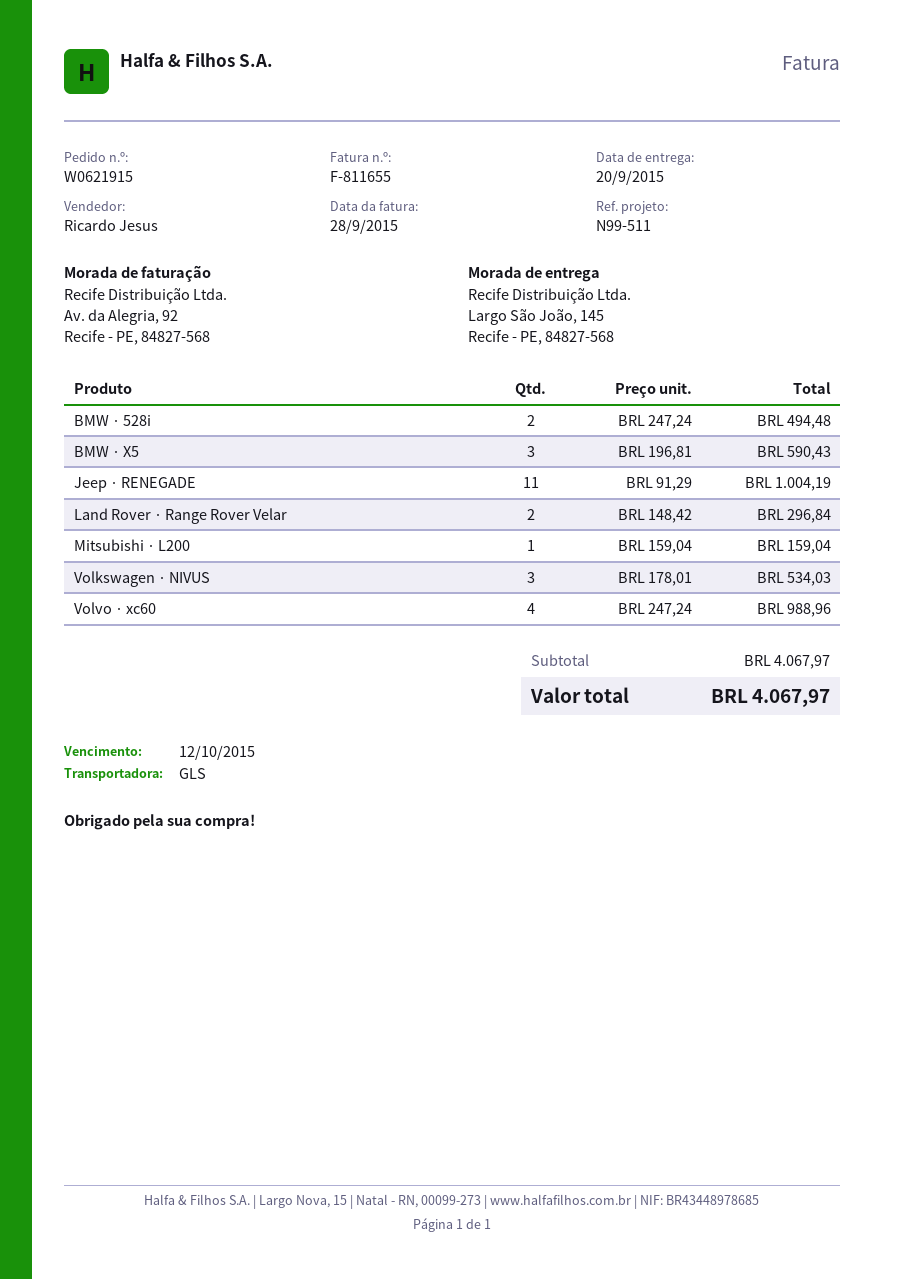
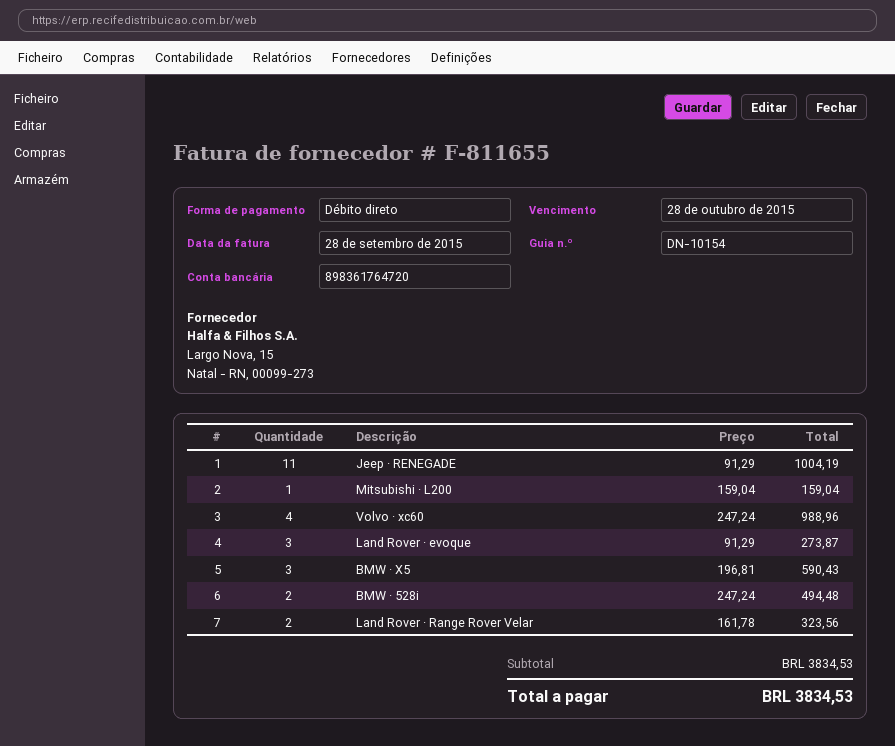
due date: 2015-10-12 -> 2015-10-28
Land Rover · Range Rover Velar: 2 x 148.42 = 296.84 -> 2 x 161.78 = 323.56
Volkswagen · NIVUS: 3 x 178.01 = 534.03 -> none
Land Rover · evoque: none -> 3 x 91.29 = 273.87
subtotal: 4067.97 -> 3834.53
total: 4067.97 -> 3834.53

